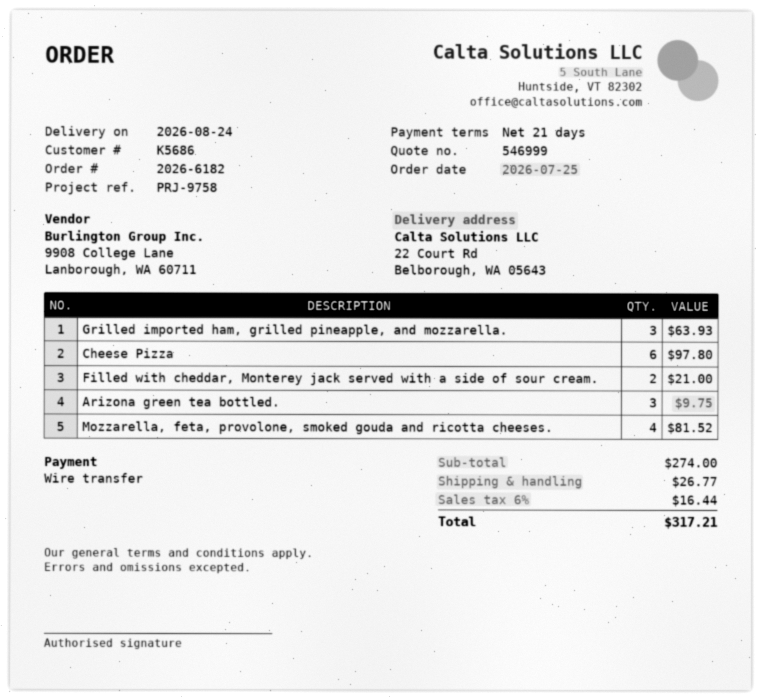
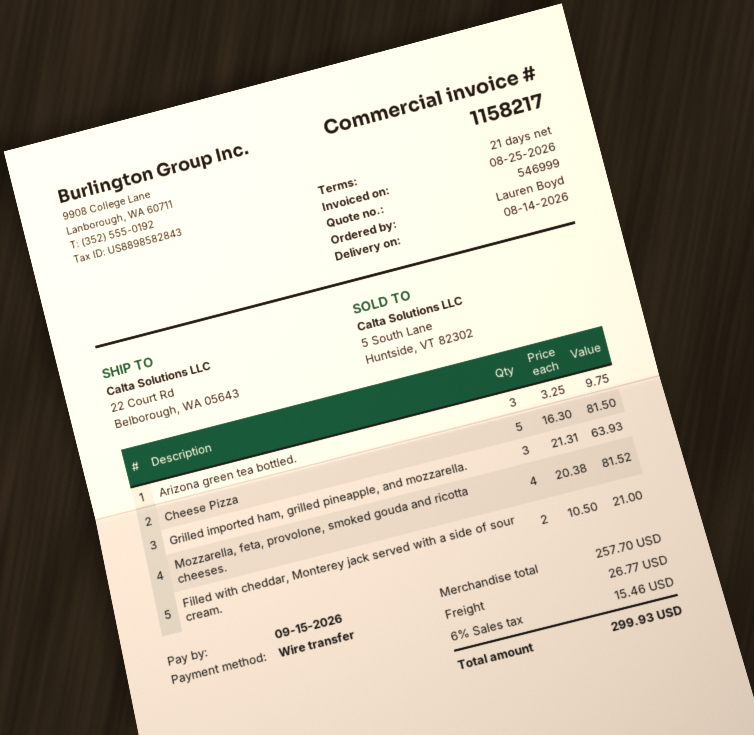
delivery date: 2026-08-24 -> 2026-08-14
Cheese Pizza: 6 for 97.80 -> 5 for 81.50
subtotal: 274.00 -> 257.70
tax: 6% = 16.44 -> 6% = 15.46
total: 317.21 -> 299.93

